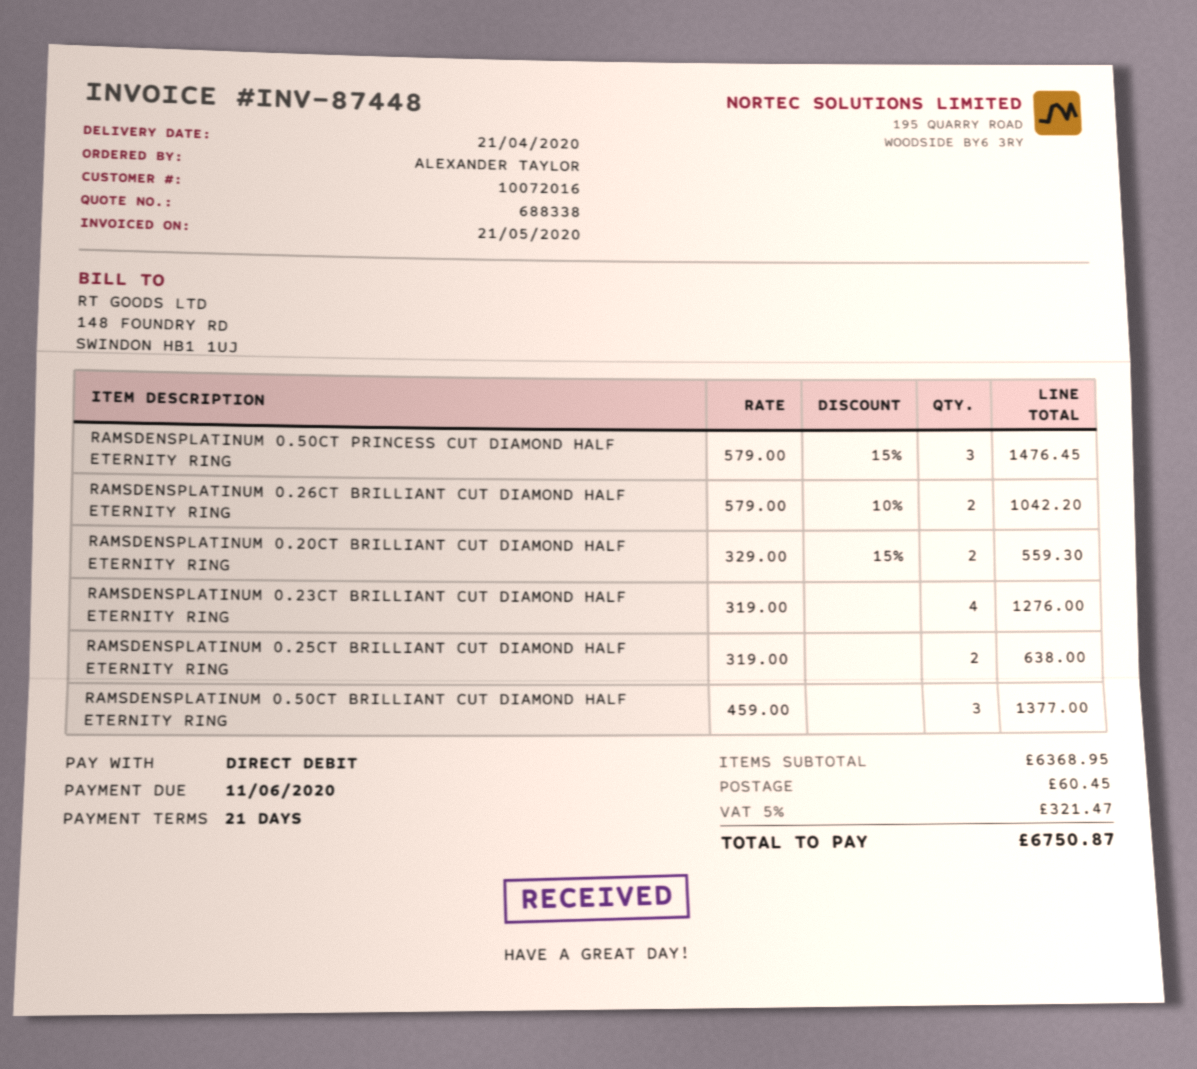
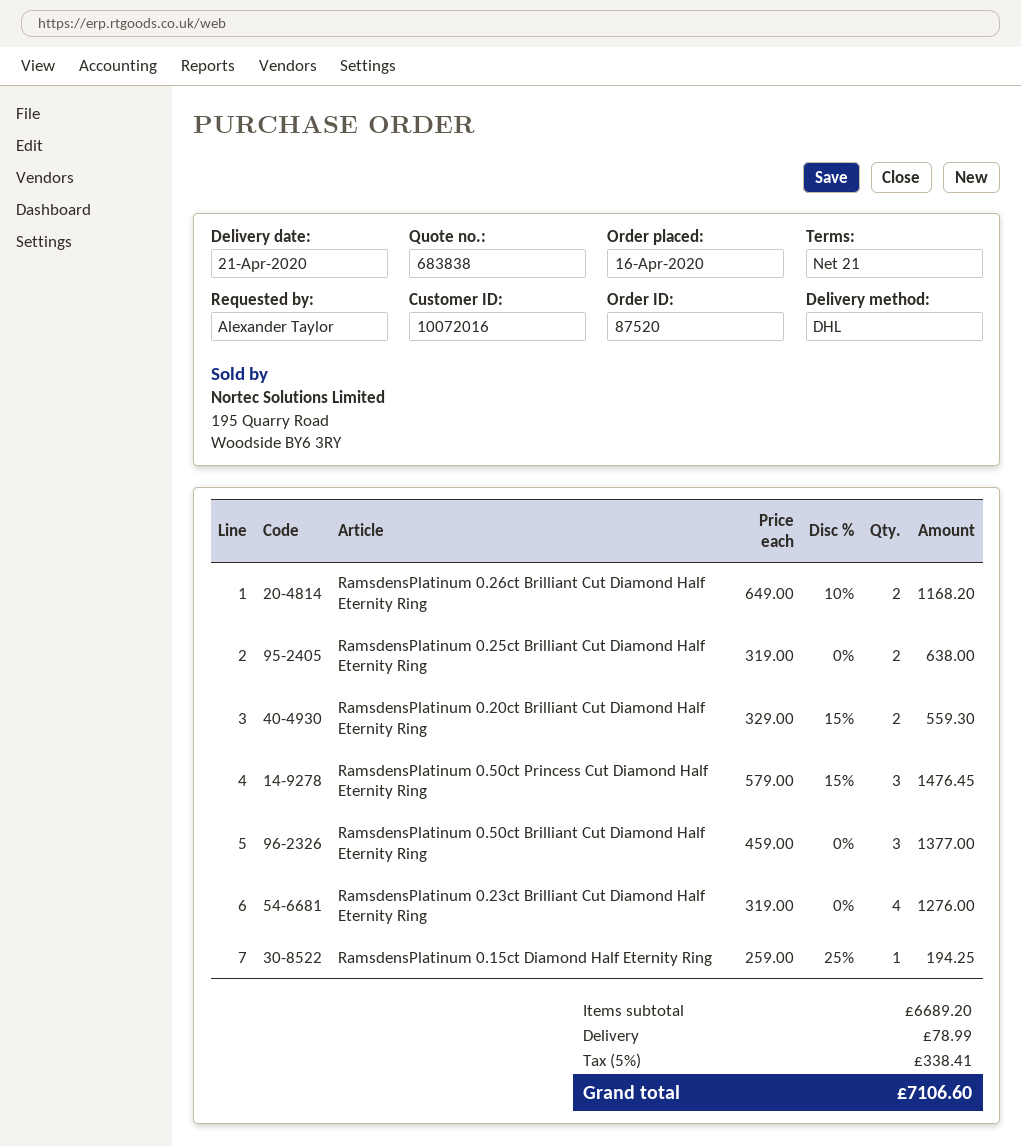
quote number: 688338 -> 683838
RAMSDENSPLATINUM 0.26CT BRILLIANT CUT DIAMOND HALF ETERNITY RING: 2 x 579.00 - 10% = 1042.20 -> 2 x 649.00 - 10% = 1168.20
RamsdensPlatinum 0.15ct Diamond Half Eternity Ring: none -> 1 x 259.00 - 25% = 194.25
subtotal: 6368.95 -> 6689.20
shipping: 60.45 -> 78.99
tax: 5% = 321.47 -> 5% = 338.41
total: 6750.87 -> 7106.60

